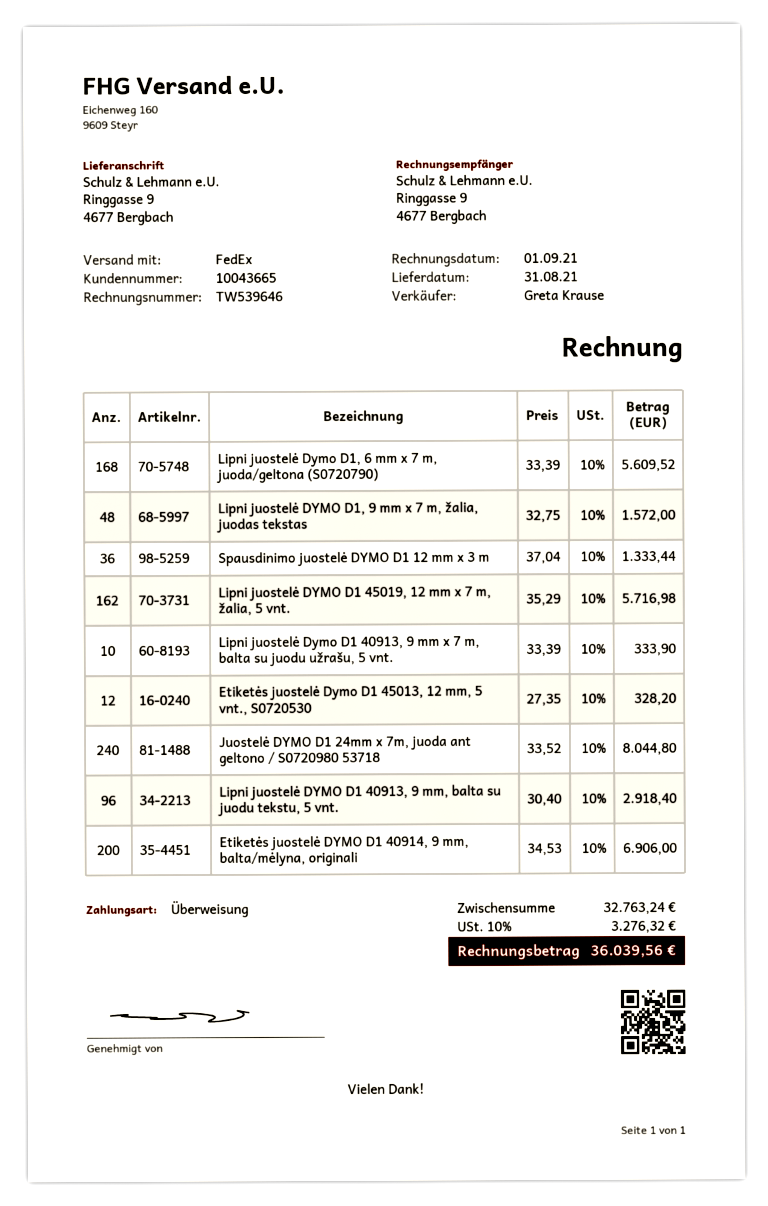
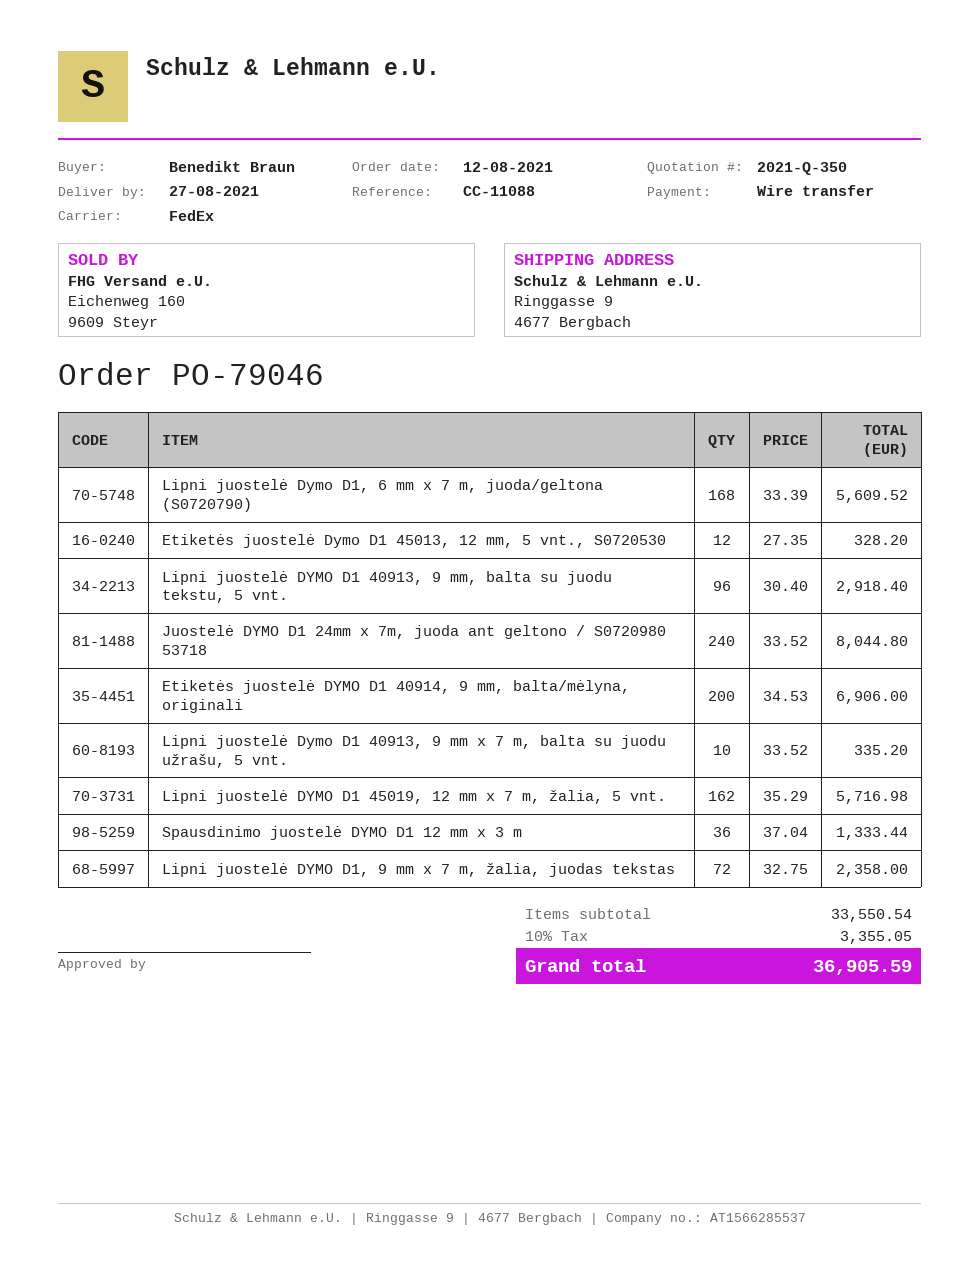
delivery date: 2021-08-31 -> 2021-08-27
Lipni juostelė DYMO D1, 9 mm x 7 m, žalia, juodas tekstas: 48 x 32.75 = 1572.00 -> 72 x 32.75 = 2358.00
Lipni juostelė Dymo D1 40913, 9 mm x 7 m, balta su juodu užrašu, 5 vnt.: 10 x 33.39 = 333.90 -> 10 x 33.52 = 335.20
subtotal: 32763.24 -> 33550.54
tax: 10% = 3276.32 -> 10% = 3355.05
total: 36039.56 -> 36905.59

